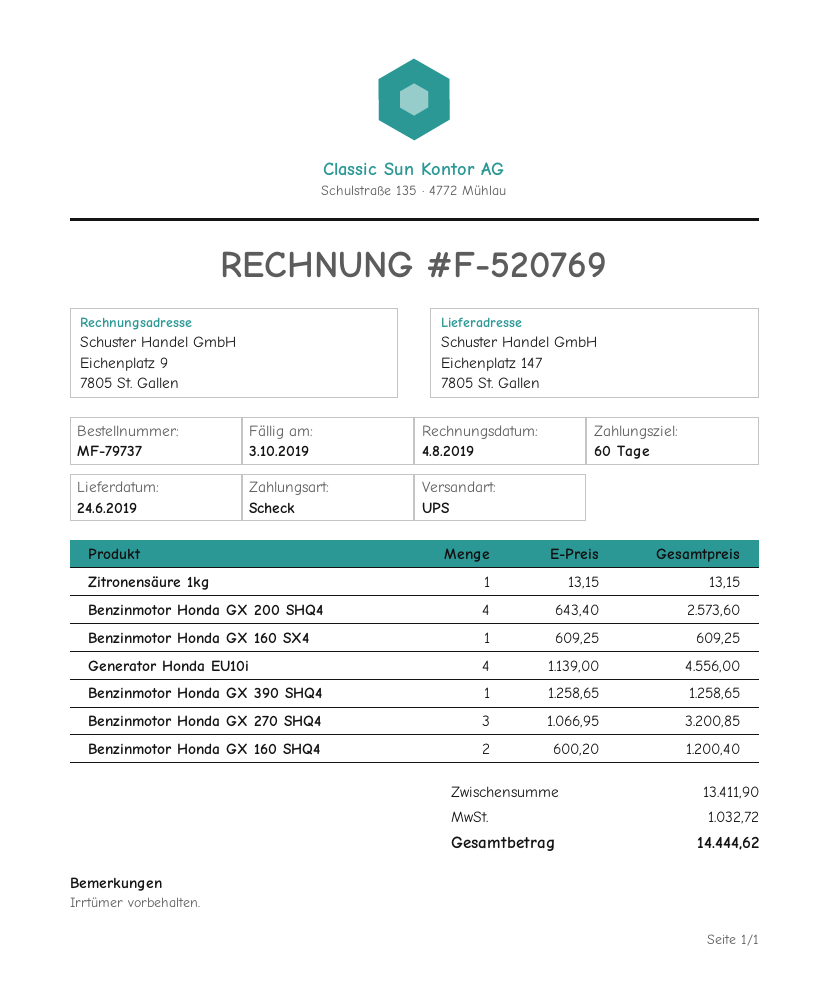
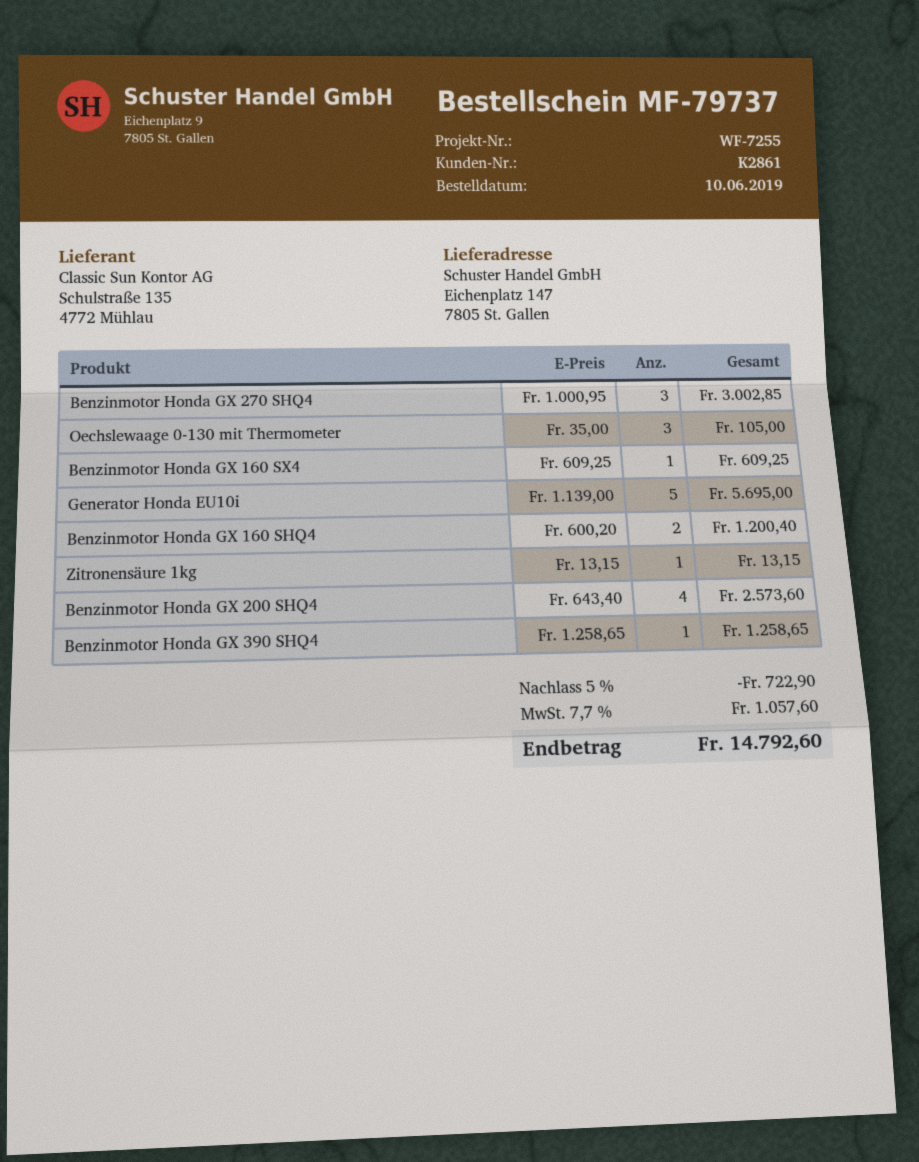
Generator Honda EU10i: 4 x 1139.00 = 4556.00 -> 5 x 1139.00 = 5695.00
Benzinmotor Honda GX 270 SHQ4: 3 x 1066.95 = 3200.85 -> 3 x 1000.95 = 3002.85
Oechslewaage 0-130 mit Thermometer: none -> 3 x 35.00 = 105.00
discount: none -> 5% = 722.90
tax: 1032.72 -> 1057.60
total: 14444.62 -> 14792.60

